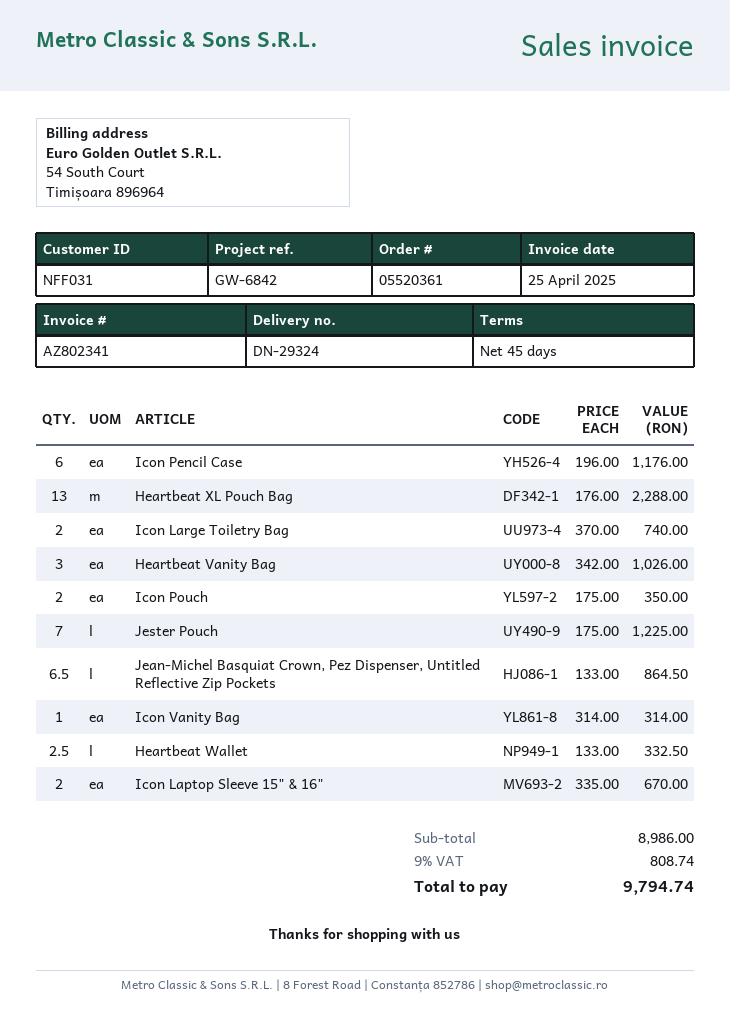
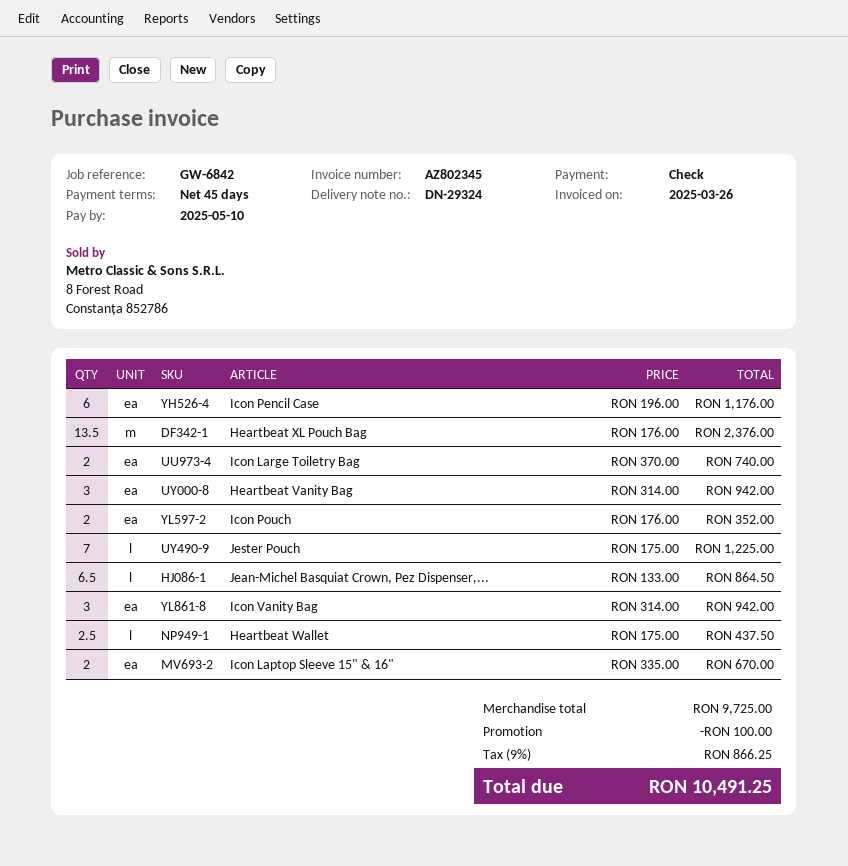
invoice number: AZ802341 -> AZ802345
invoice date: 2025-04-25 -> 2025-03-26
Heartbeat XL Pouch Bag: 13 x 176.00 = 2288.00 -> 13.5 x 176.00 = 2376.00
Heartbeat Vanity Bag: 3 x 342.00 = 1026.00 -> 3 x 314.00 = 942.00
Icon Pouch: 2 x 175.00 = 350.00 -> 2 x 176.00 = 352.00
Icon Vanity Bag: 1 x 314.00 = 314.00 -> 3 x 314.00 = 942.00
Heartbeat Wallet: 2.5 x 133.00 = 332.50 -> 2.5 x 175.00 = 437.50
subtotal: 8986.00 -> 9725.00
discount: none -> 100.00
tax: 9% = 808.74 -> 9% = 866.25
total: 9794.74 -> 10491.25

